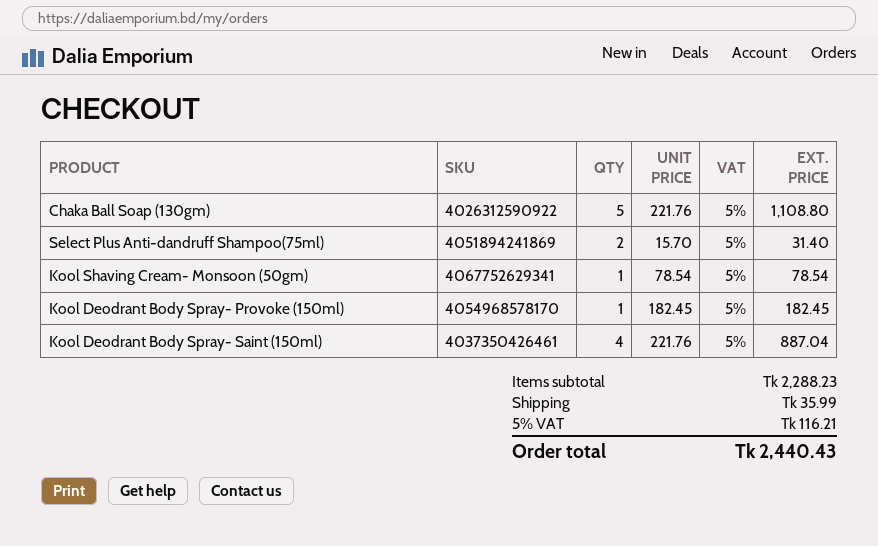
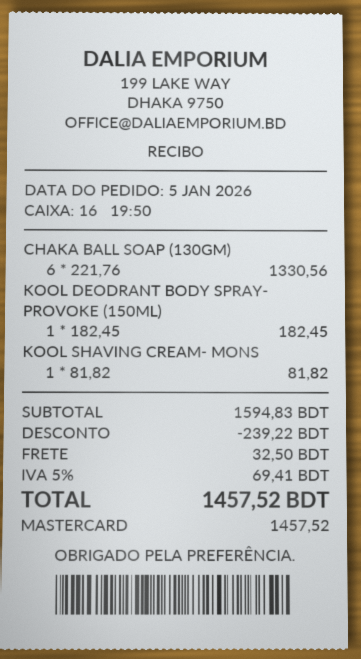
Chaka Ball Soap (130gm): 5 x 221.76 = 1108.80 -> 6 x 221.76 = 1330.56
Select Plus Anti-dandruff Shampoo(75ml): 2 x 15.70 = 31.40 -> none
Kool Shaving Cream- Monsoon (50gm): 1 x 78.54 = 78.54 -> 1 x 81.82 = 81.82
Kool Deodrant Body Spray- Saint (150ml): 4 x 221.76 = 887.04 -> none
subtotal: 2288.23 -> 1594.83
discount: none -> 239.22
shipping: 35.99 -> 32.50
tax: 5% = 116.21 -> 5% = 69.41
total: 2440.43 -> 1457.52

